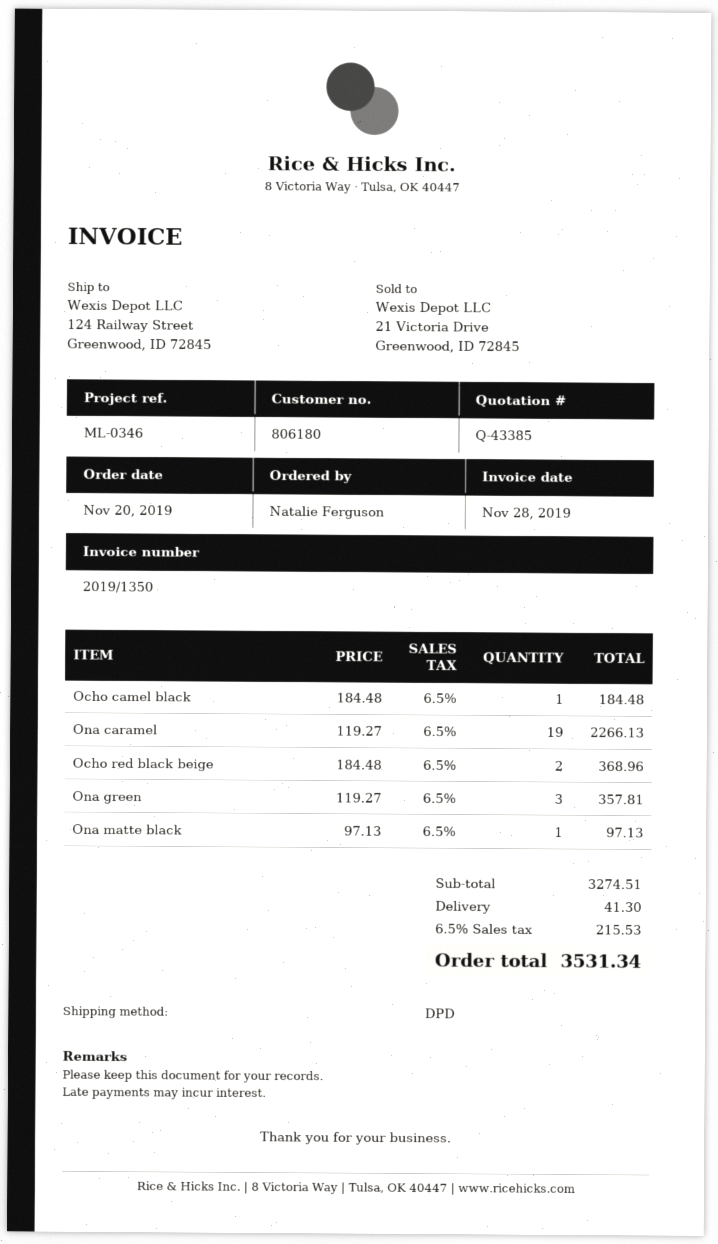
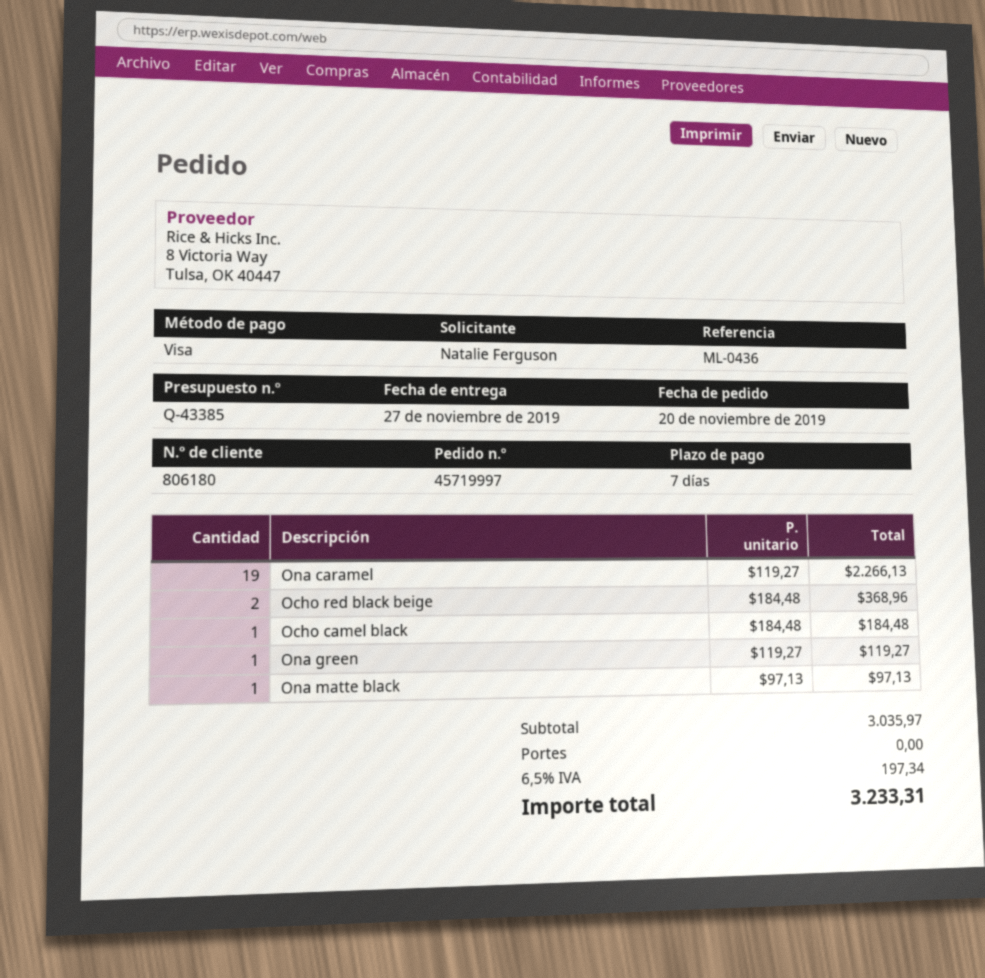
reference: ML-0346 -> ML-0436
Ona green: 3 x 119.27 = 357.81 -> 1 x 119.27 = 119.27
subtotal: 3274.51 -> 3035.97
shipping: 41.30 -> 0.00
tax: 6.5% = 215.53 -> 6.5% = 197.34
total: 3531.34 -> 3233.31

